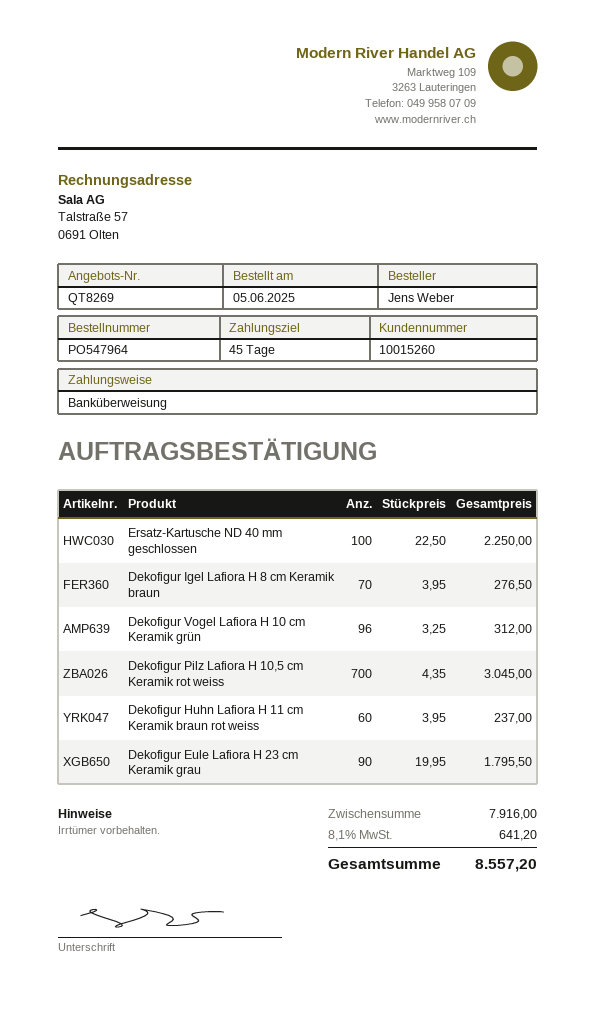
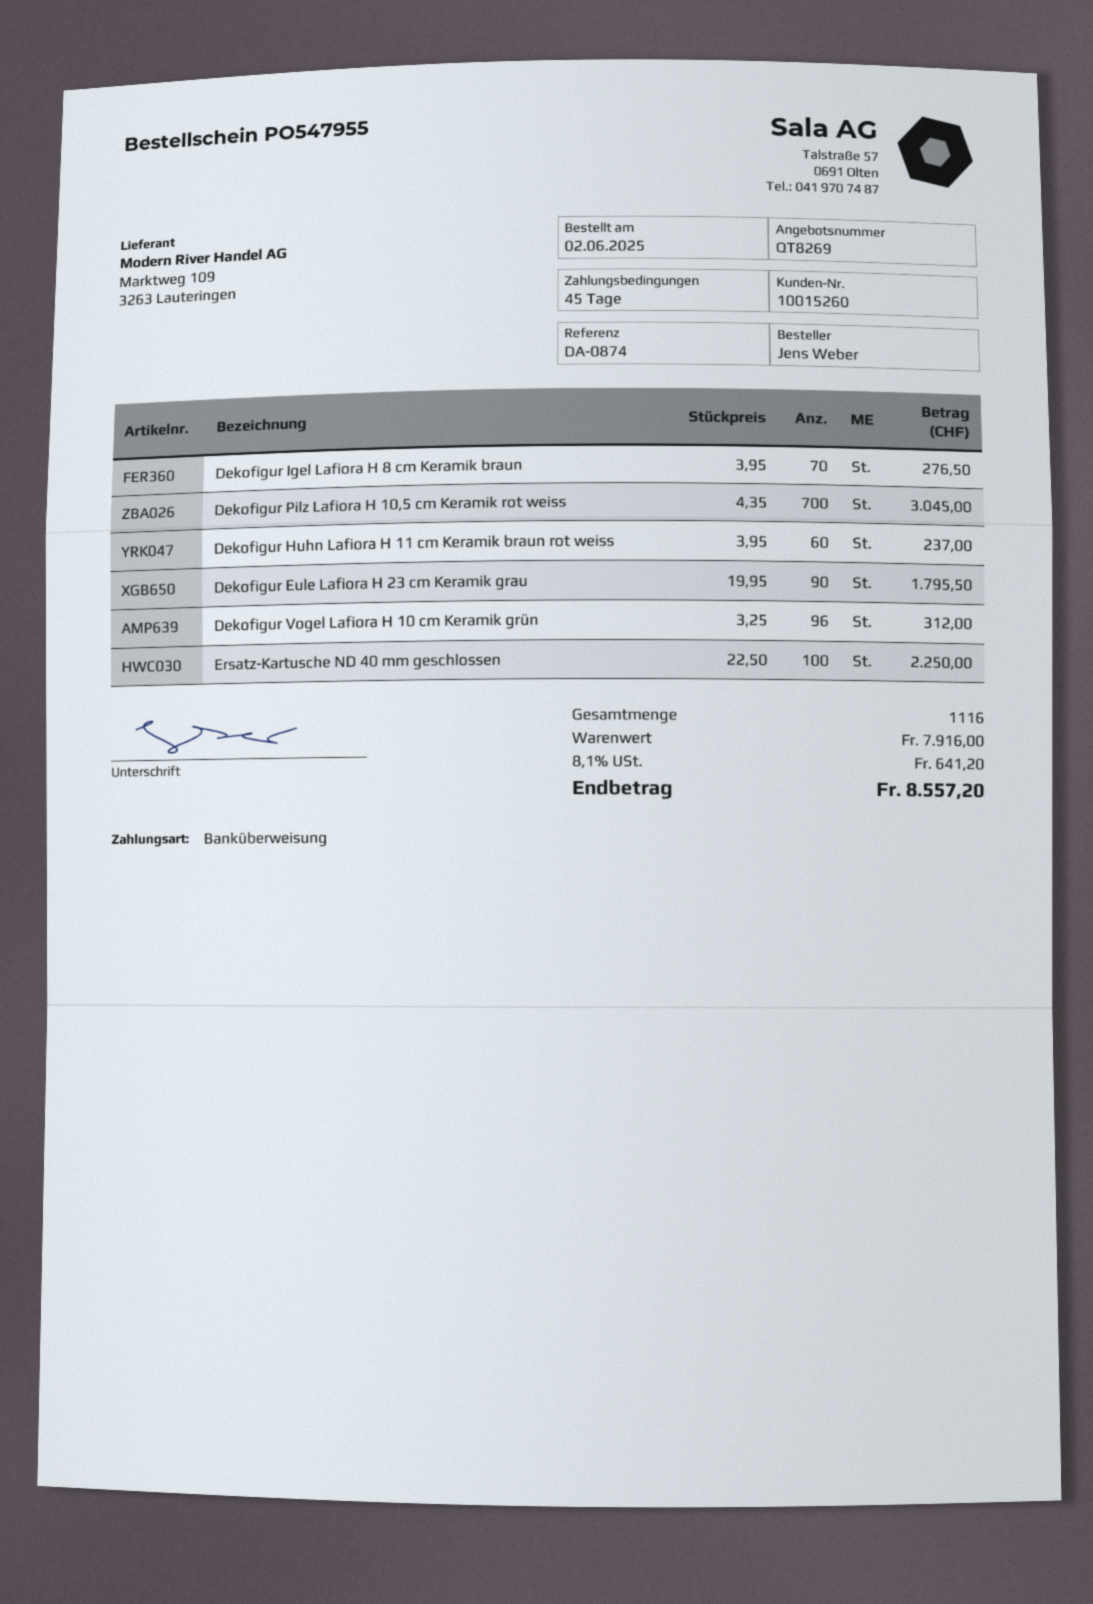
order number: PO547964 -> PO547955
order date: 2025-06-05 -> 2025-06-02

